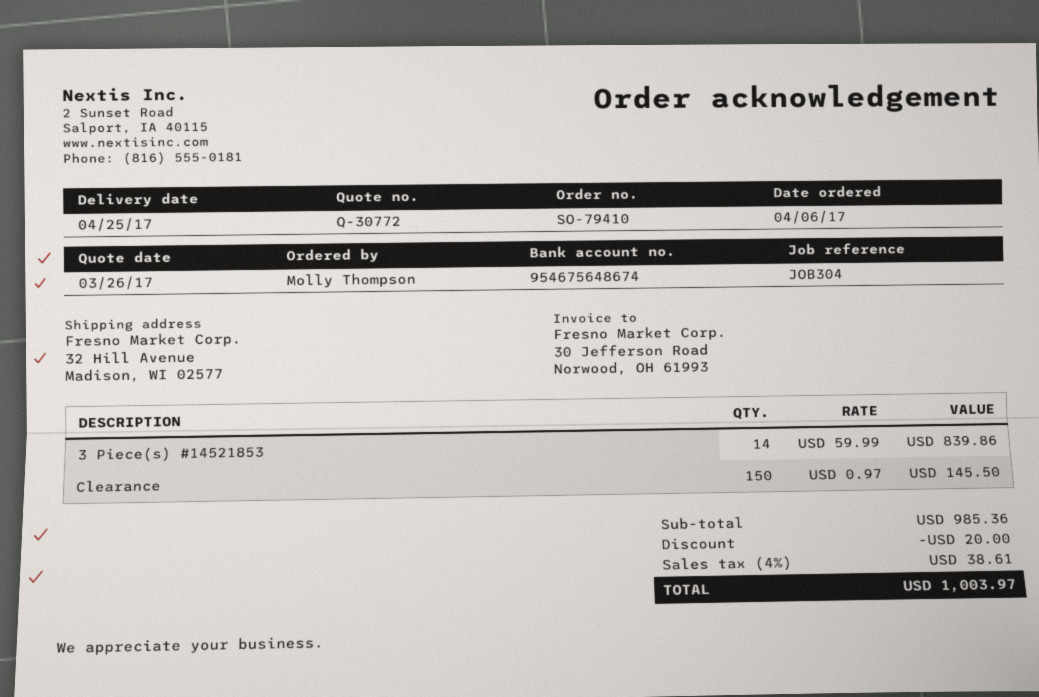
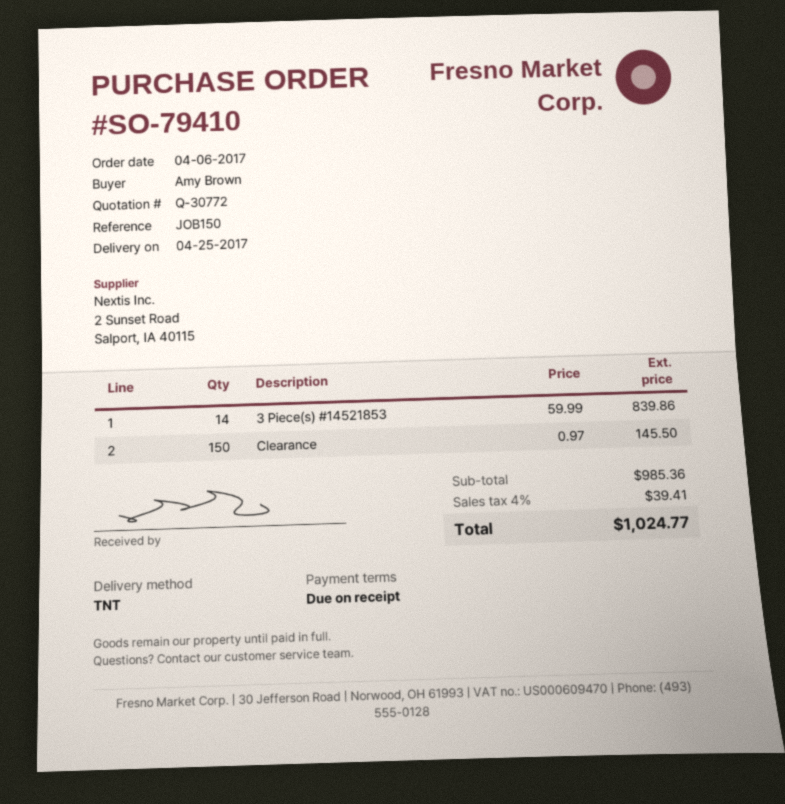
reference: JOB304 -> JOB150
ordered by: Molly Thompson -> Amy Brown
discount: 20.00 -> none
tax: 4% = 38.61 -> 4% = 39.41
total: 1003.97 -> 1024.77

